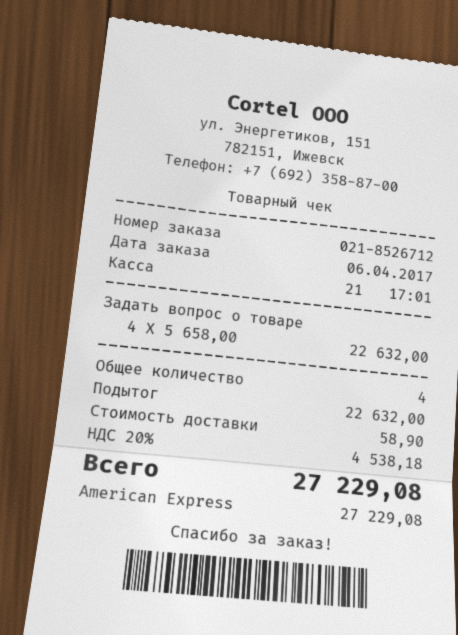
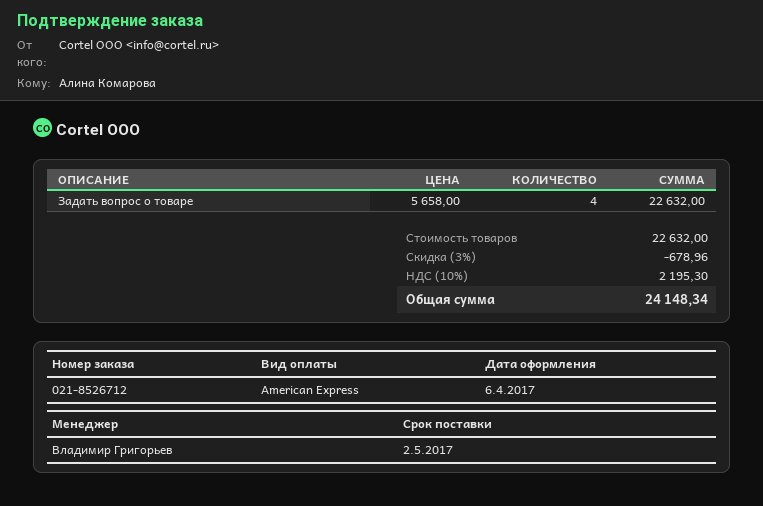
discount: none -> 3% = 678.96
shipping: 58.90 -> none
tax: 20% = 4538.18 -> 10% = 2195.30
total: 27229.08 -> 24148.34

